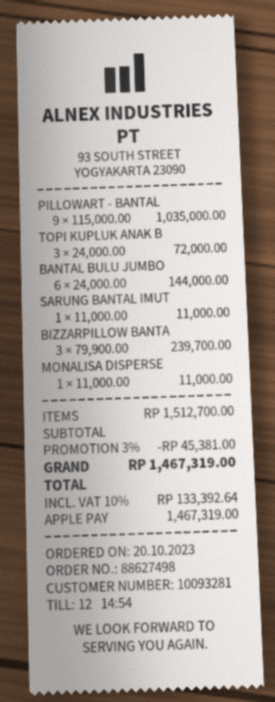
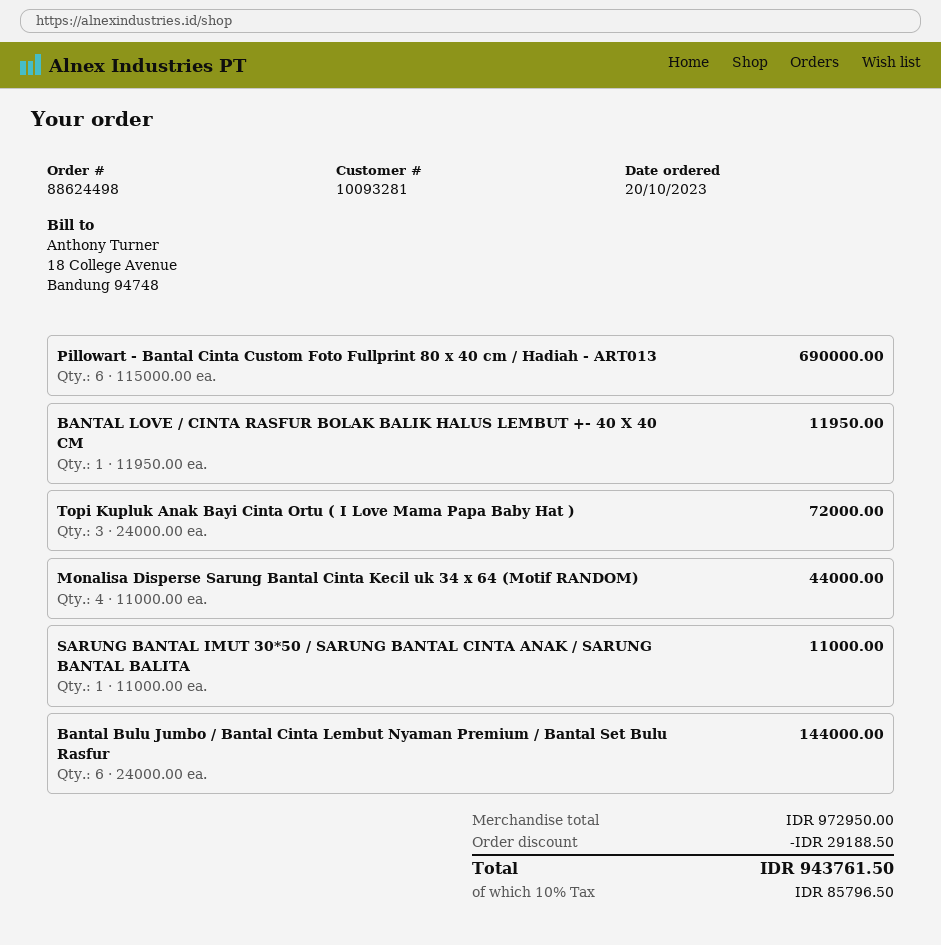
order number: 88627498 -> 88624498
PILLOWART - BANTAL: 9 x 115000.00 = 1035000.00 -> 6 x 115000.00 = 690000.00
BIZZARPILLOW BANTA: 3 x 79900.00 = 239700.00 -> none
MONALISA DISPERSE: 1 x 11000.00 = 11000.00 -> 4 x 11000.00 = 44000.00
BANTAL LOVE / CINTA RASFUR BOLAK BALIK HALUS LEMBUT +- 40 X 40 CM: none -> 1 x 11950.00 = 11950.00
subtotal: 1512700.00 -> 972950.00
discount: 45381.00 -> 29188.50
tax: 10% = 133392.64 -> 10% = 85796.50
total: 1467319.00 -> 943761.50

